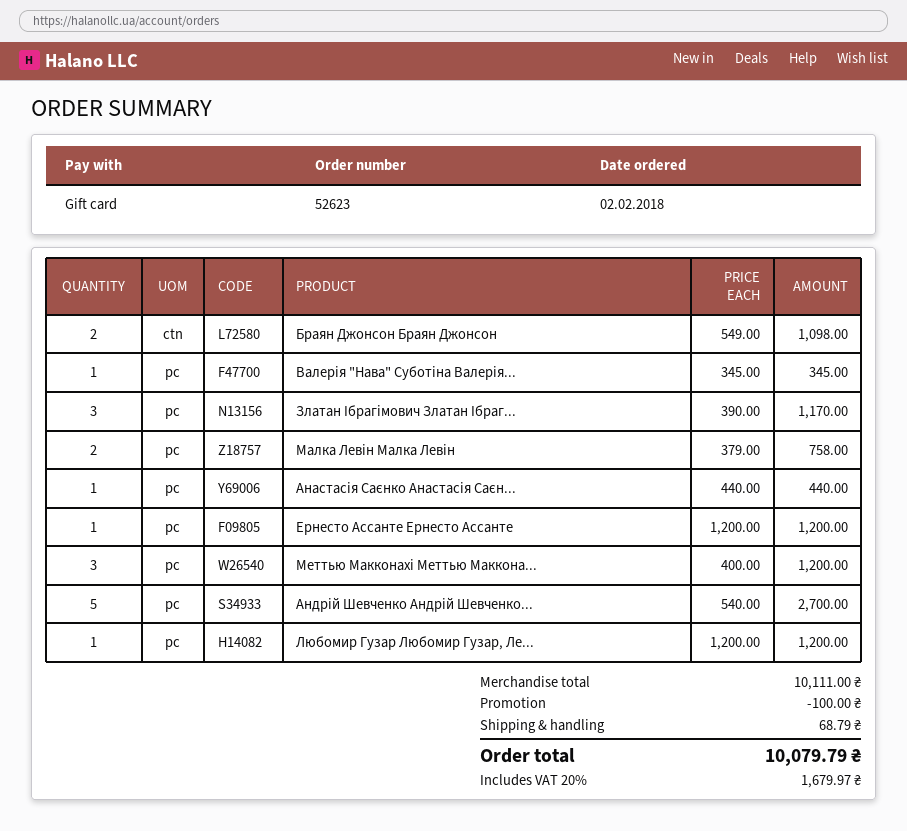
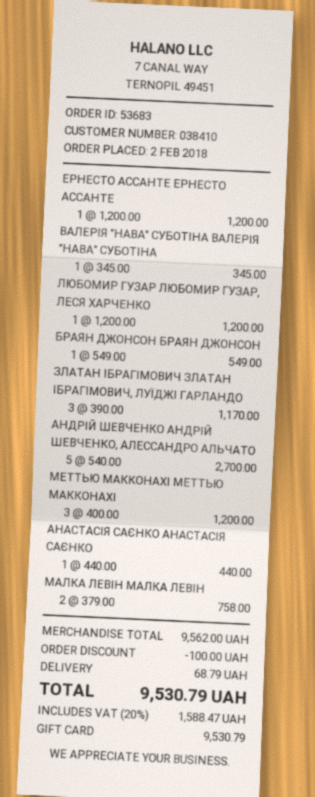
order number: 52623 -> 53683
Браян Джонсон Браян Джонсон: 2 x 549.00 = 1098.00 -> 1 x 549.00 = 549.00
subtotal: 10111.00 -> 9562.00
tax: 20% = 1679.97 -> 20% = 1588.47
total: 10079.79 -> 9530.79

